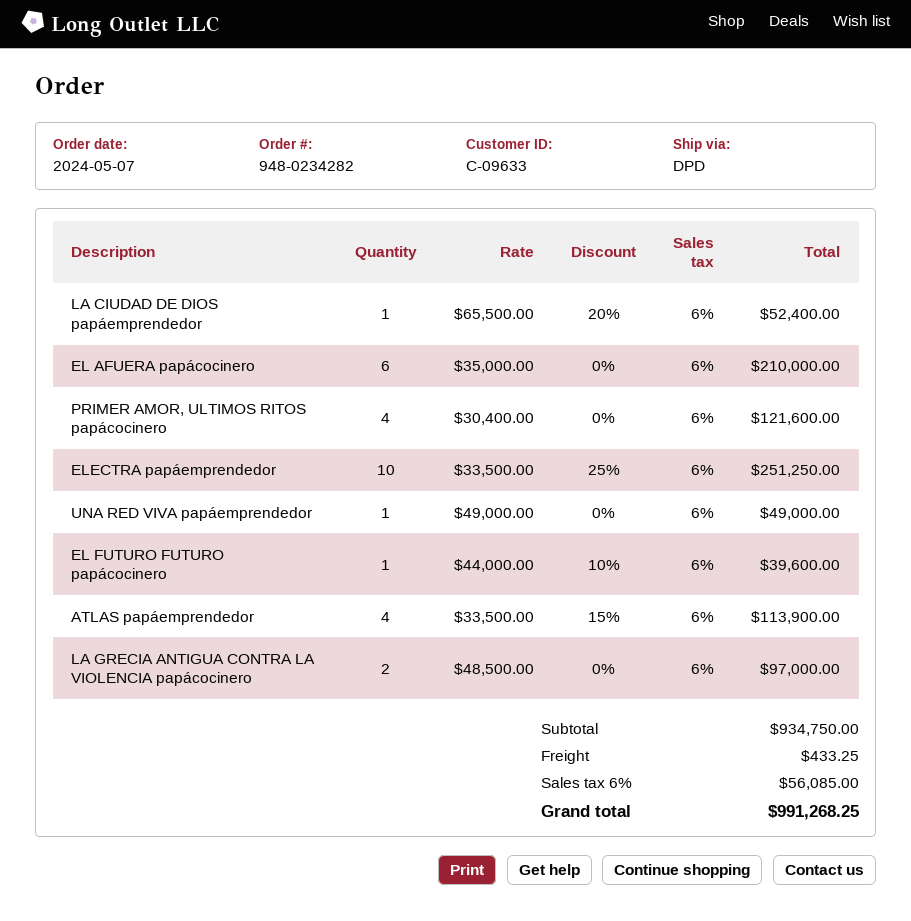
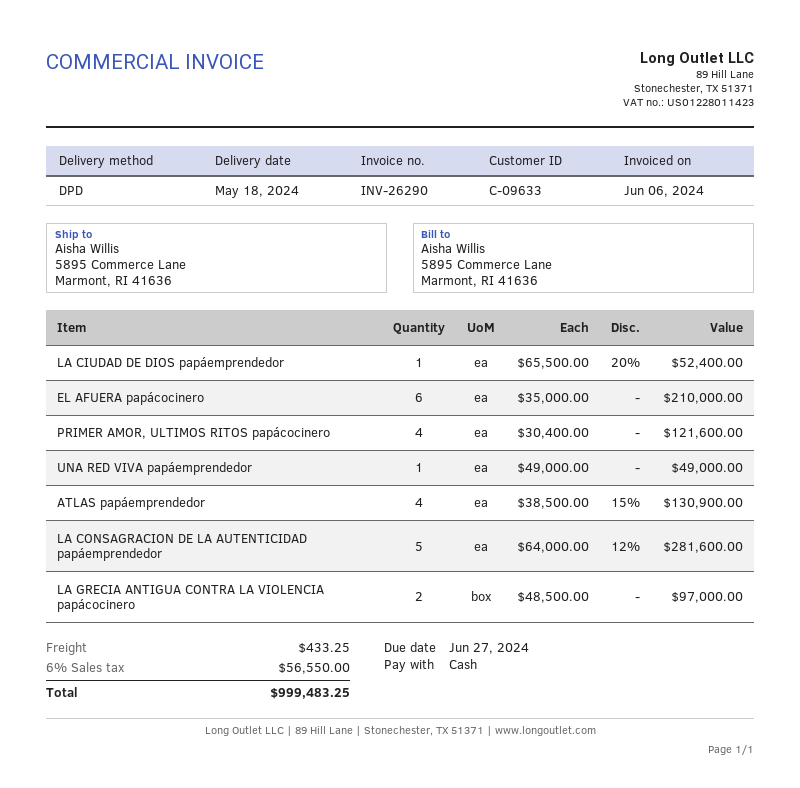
ELECTRA papáemprendedor: 10 x 33500.00 - 25% = 251250.00 -> none
EL FUTURO FUTURO papácocinero: 1 x 44000.00 - 10% = 39600.00 -> none
ATLAS papáemprendedor: 4 x 33500.00 - 15% = 113900.00 -> 4 x 38500.00 - 15% = 130900.00
LA CONSAGRACION DE LA AUTENTICIDAD papáemprendedor: none -> 5 x 64000.00 - 12% = 281600.00
tax: 6% = 56085.00 -> 6% = 56550.00
total: 991268.25 -> 999483.25

